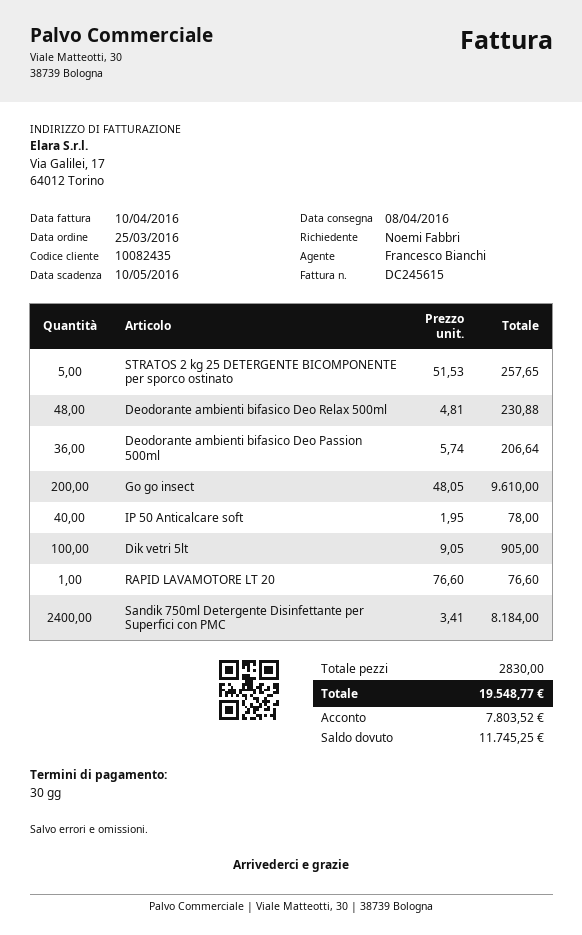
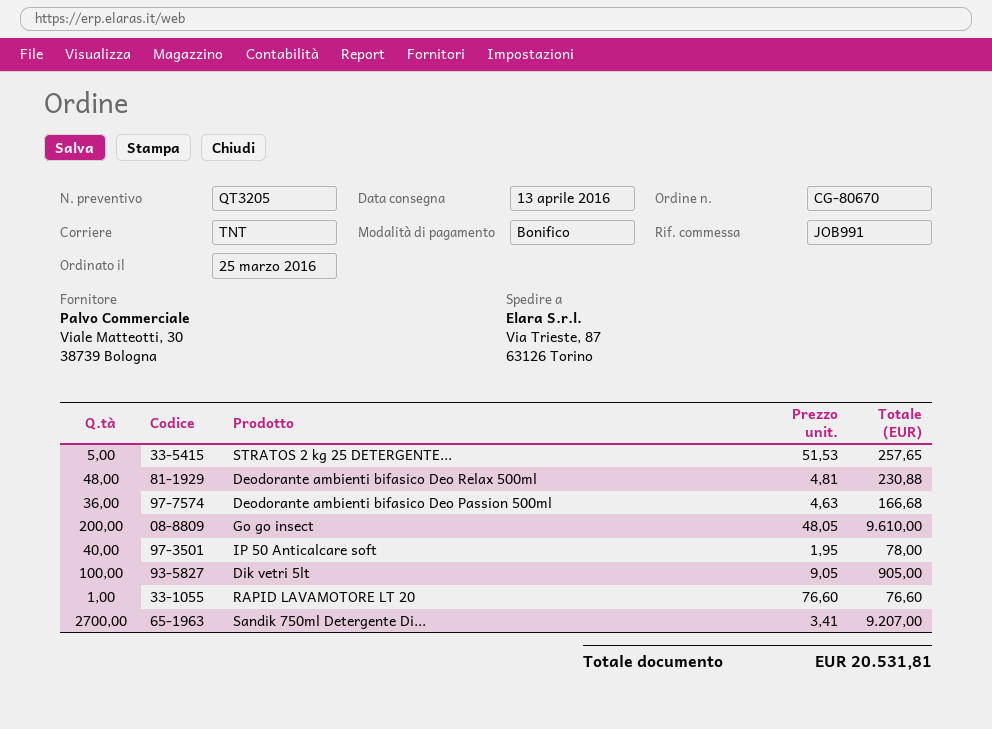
delivery date: 2016-04-08 -> 2016-04-13
Deodorante ambienti bifasico Deo Passion 500ml: 36 x 5.74 = 206.64 -> 36 x 4.63 = 166.68
Sandik 750ml Detergente Disinfettante per Superfici con PMC: 2400 x 3.41 = 8184.00 -> 2700 x 3.41 = 9207.00
total: 19548.77 -> 20531.81

